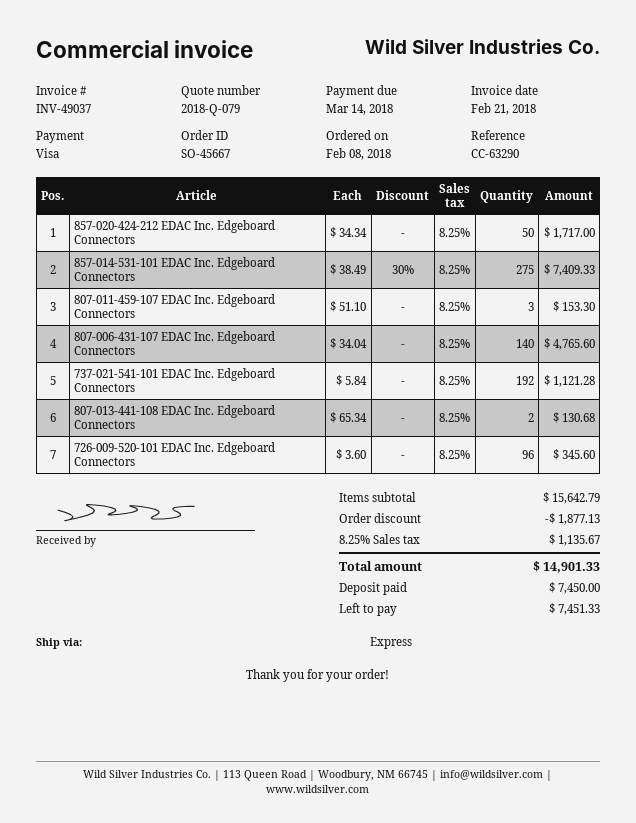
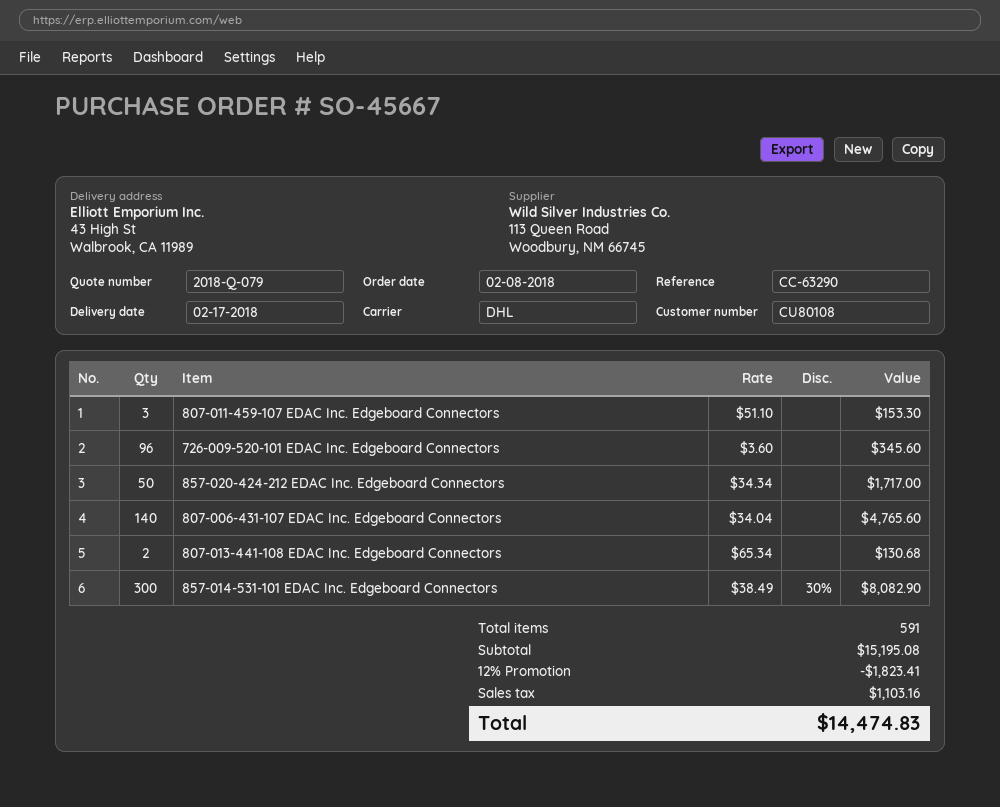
shipping method: express -> DHL
857-014-531-101 EDAC Inc. Edgeboard Connectors: 275 x 38.49 - 30% = 7409.33 -> 300 x 38.49 - 30% = 8082.90
737-021-541-101 EDAC Inc. Edgeboard Connectors: 192 x 5.84 = 1121.28 -> none
subtotal: 15642.79 -> 15195.08
discount: 1877.13 -> 1823.41
tax: 1135.67 -> 1103.16
total: 14901.33 -> 14474.83

